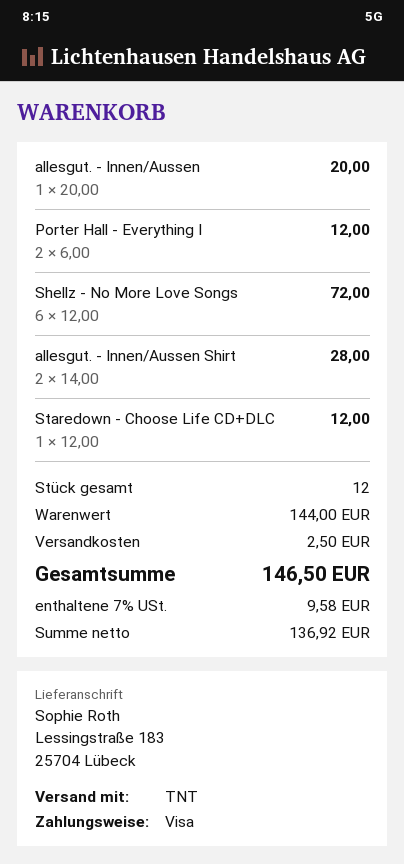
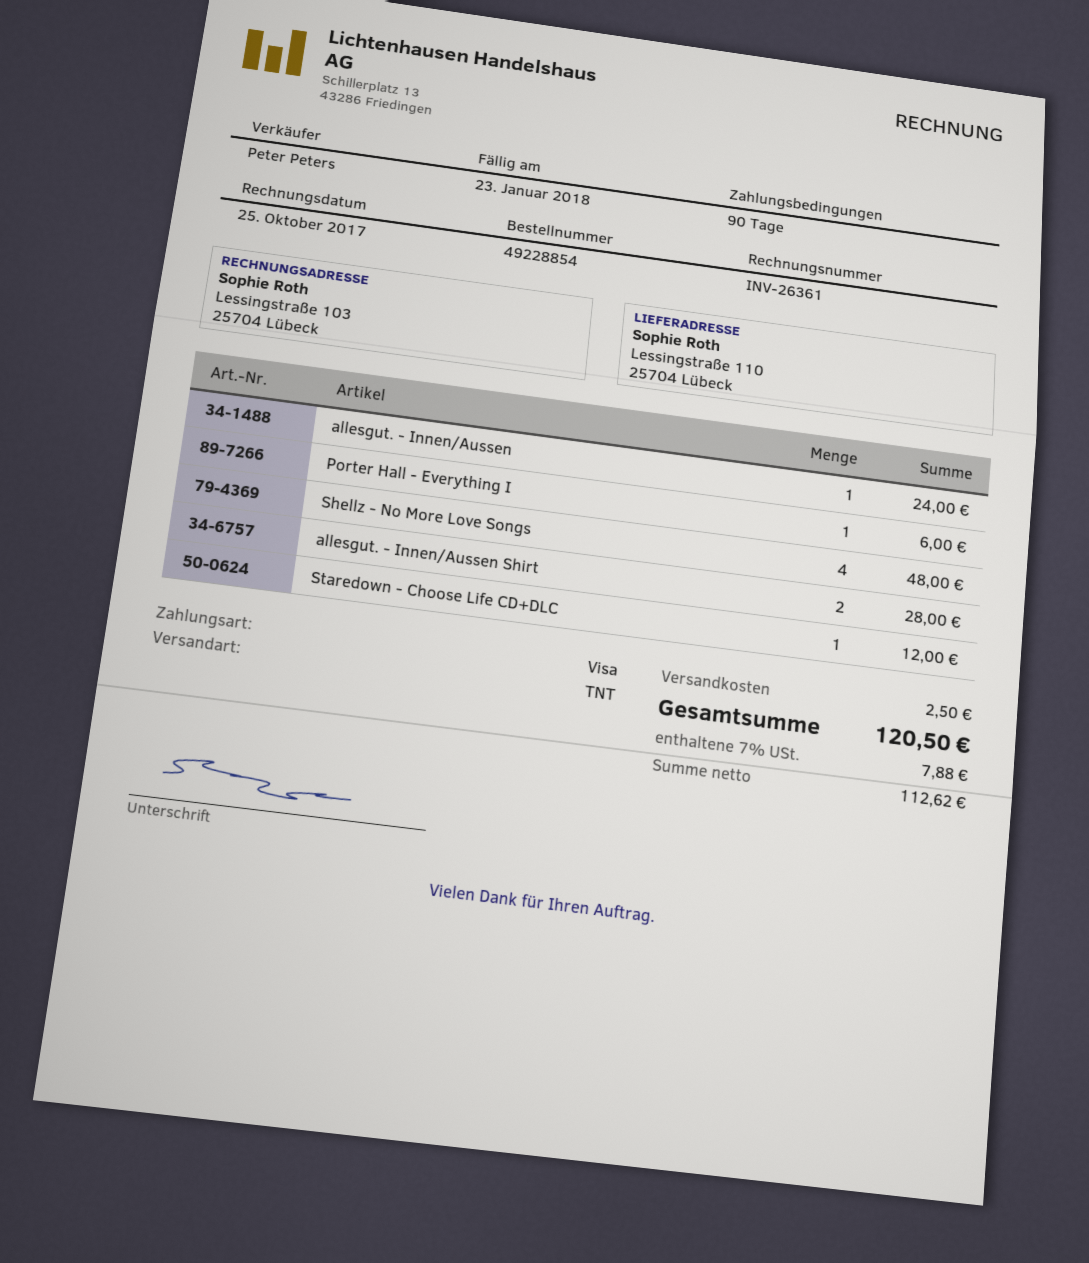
ship to: Lessingstraße 183, 25704 Lübeck -> Lessingstraße 110, 25704 Lübeck
allesgut. - Innen/Aussen: 1 for 20.00 -> 1 for 24.00
Porter Hall - Everything I: 2 for 12.00 -> 1 for 6.00
Shellz - No More Love Songs: 6 for 72.00 -> 4 for 48.00
net: 136.92 -> 112.62
tax: 7% = 9.58 -> 7% = 7.88
total: 146.50 -> 120.50

